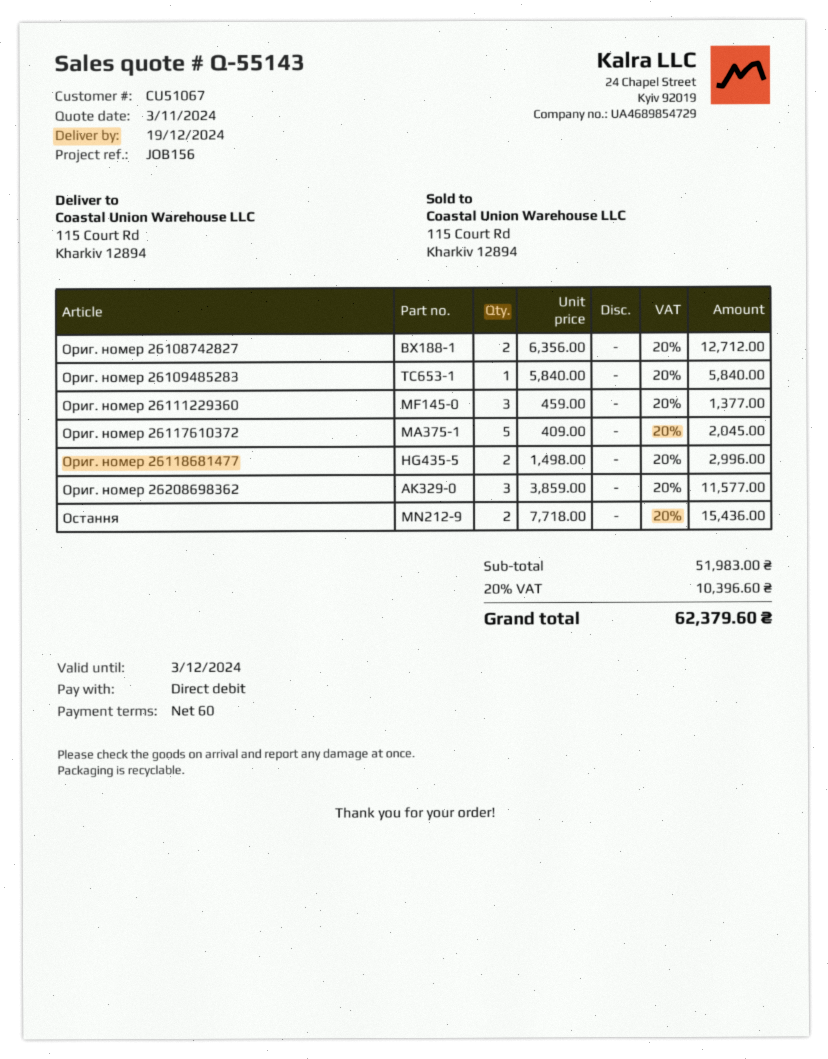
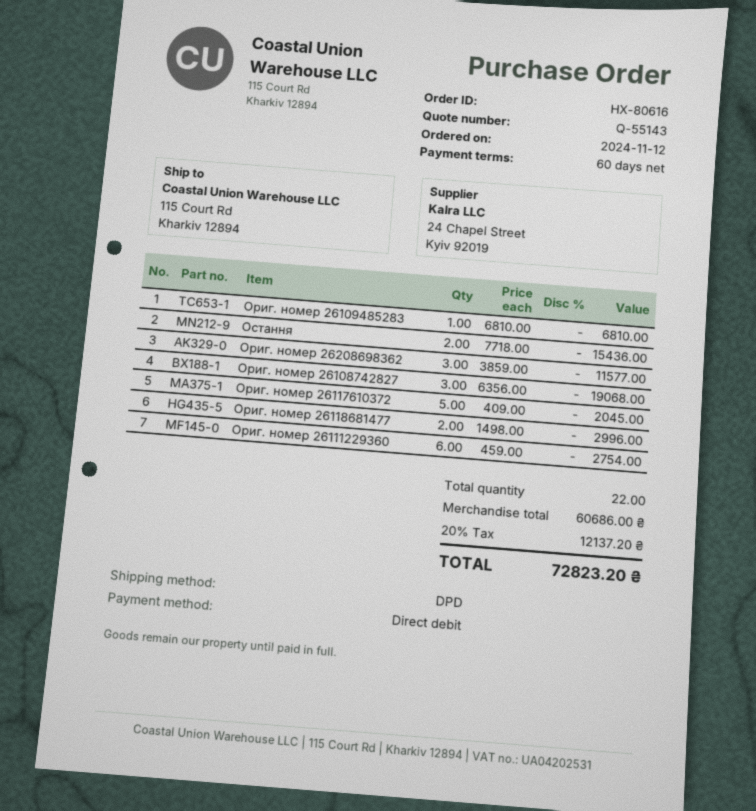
Ориг. номер 26108742827: 2 x 6356.00 = 12712.00 -> 3 x 6356.00 = 19068.00
Ориг. номер 26109485283: 1 x 5840.00 = 5840.00 -> 1 x 6810.00 = 6810.00
Ориг. номер 26111229360: 3 x 459.00 = 1377.00 -> 6 x 459.00 = 2754.00
subtotal: 51983.00 -> 60686.00
tax: 20% = 10396.60 -> 20% = 12137.20
total: 62379.60 -> 72823.20

